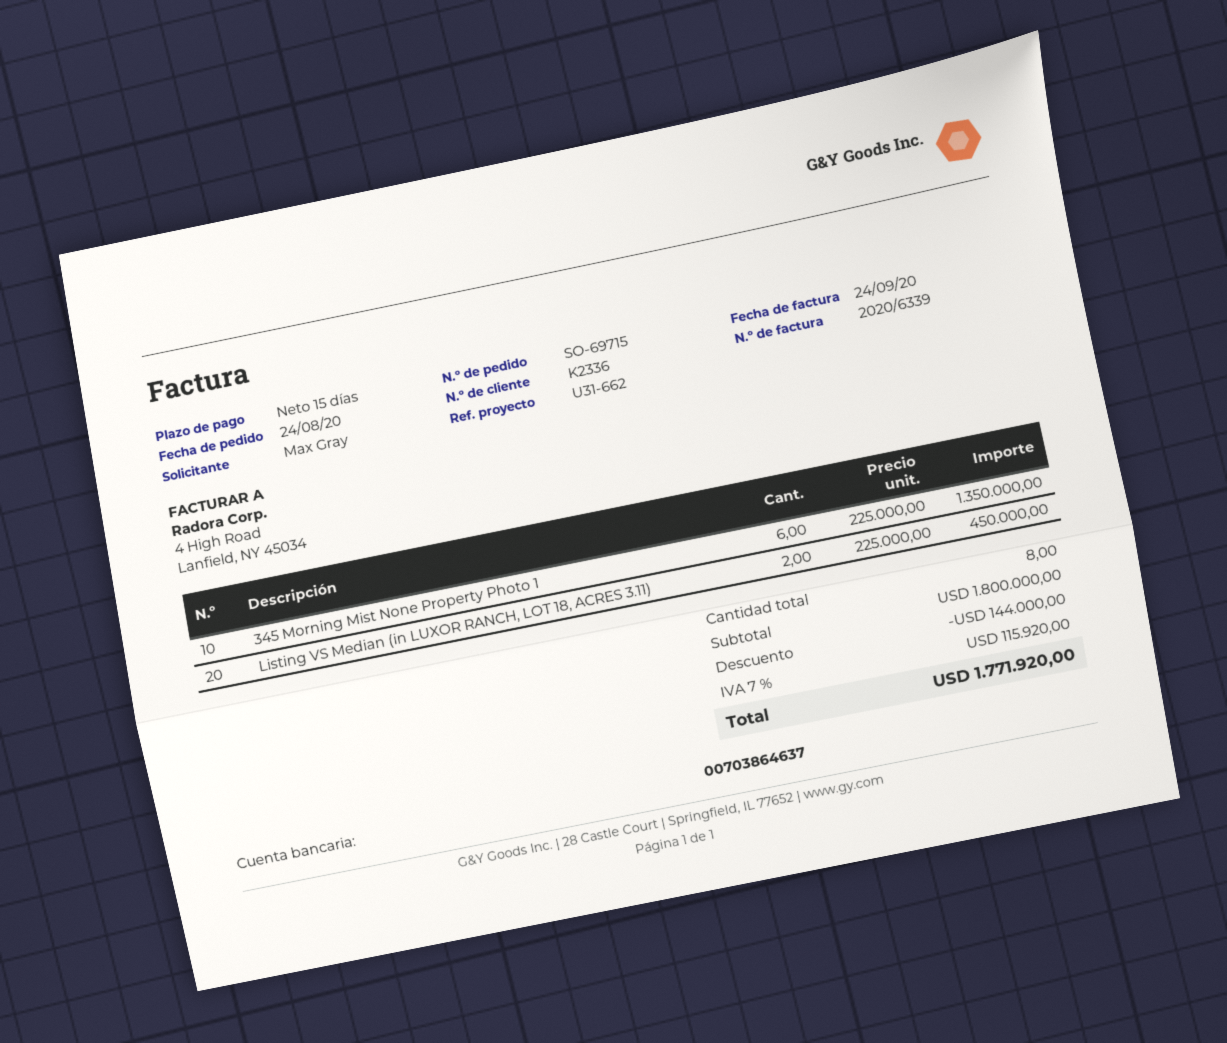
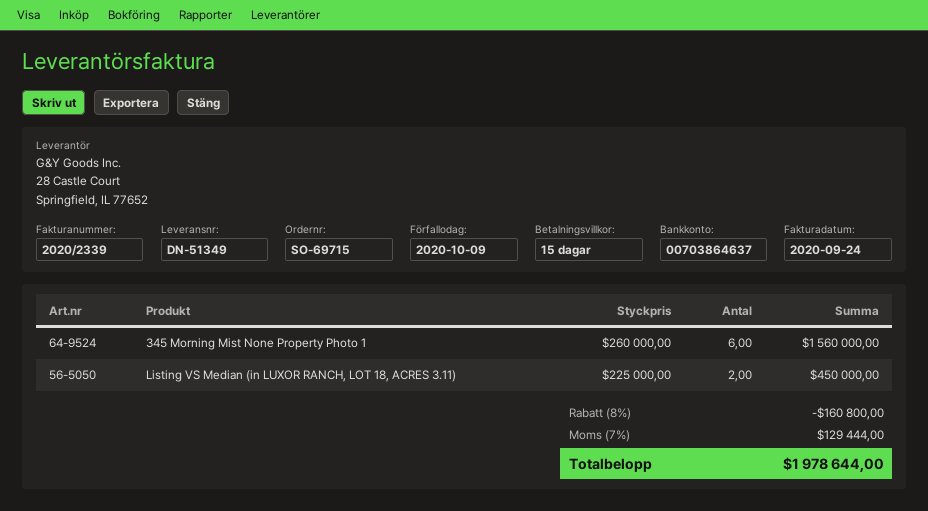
invoice number: 2020/6339 -> 2020/2339
345 Morning Mist None Property Photo 1: 6 x 225000.00 = 1350000.00 -> 6 x 260000.00 = 1560000.00
discount: 144000.00 -> 160800.00
tax: 7% = 115920.00 -> 7% = 129444.00
total: 1771920.00 -> 1978644.00

